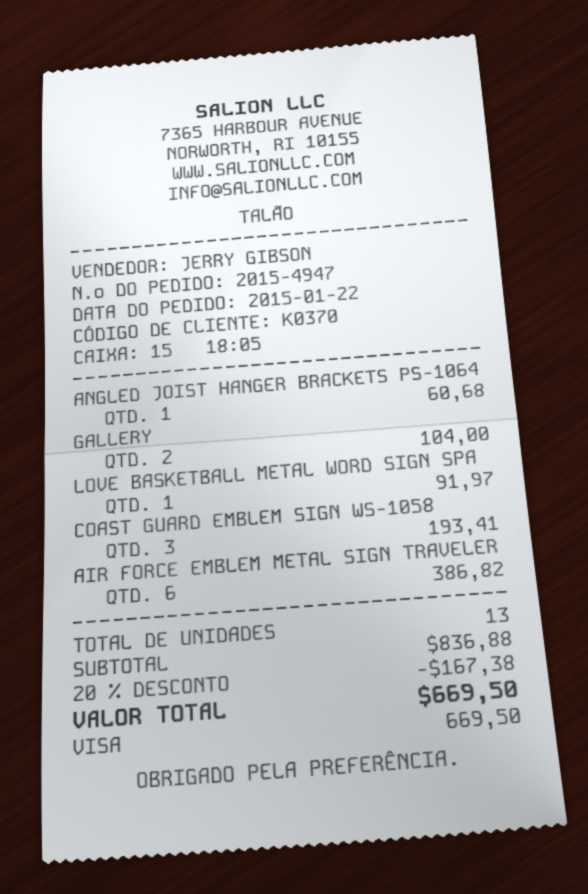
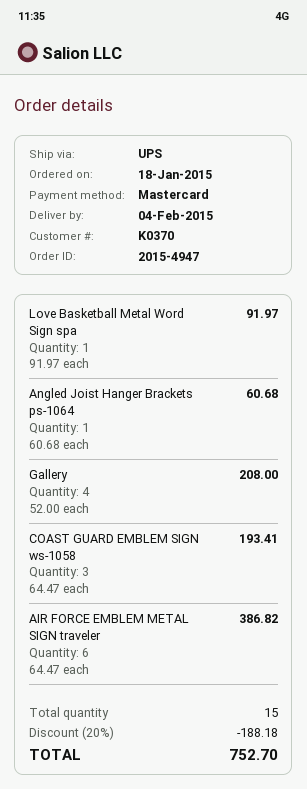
order date: 2015-01-22 -> 2015-01-18
payment method: Visa -> Mastercard
GALLERY: 2 for 104.00 -> 4 for 208.00
total quantity: 13 -> 15
discount: 20% = 167.38 -> 20% = 188.18
total: 669.50 -> 752.70

